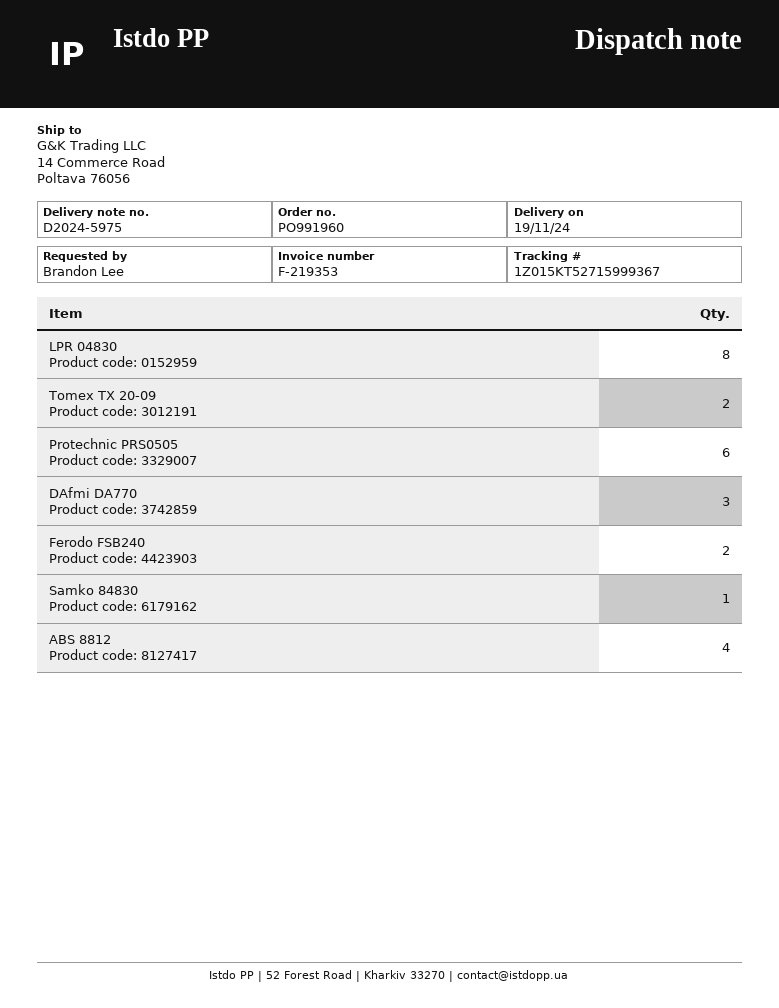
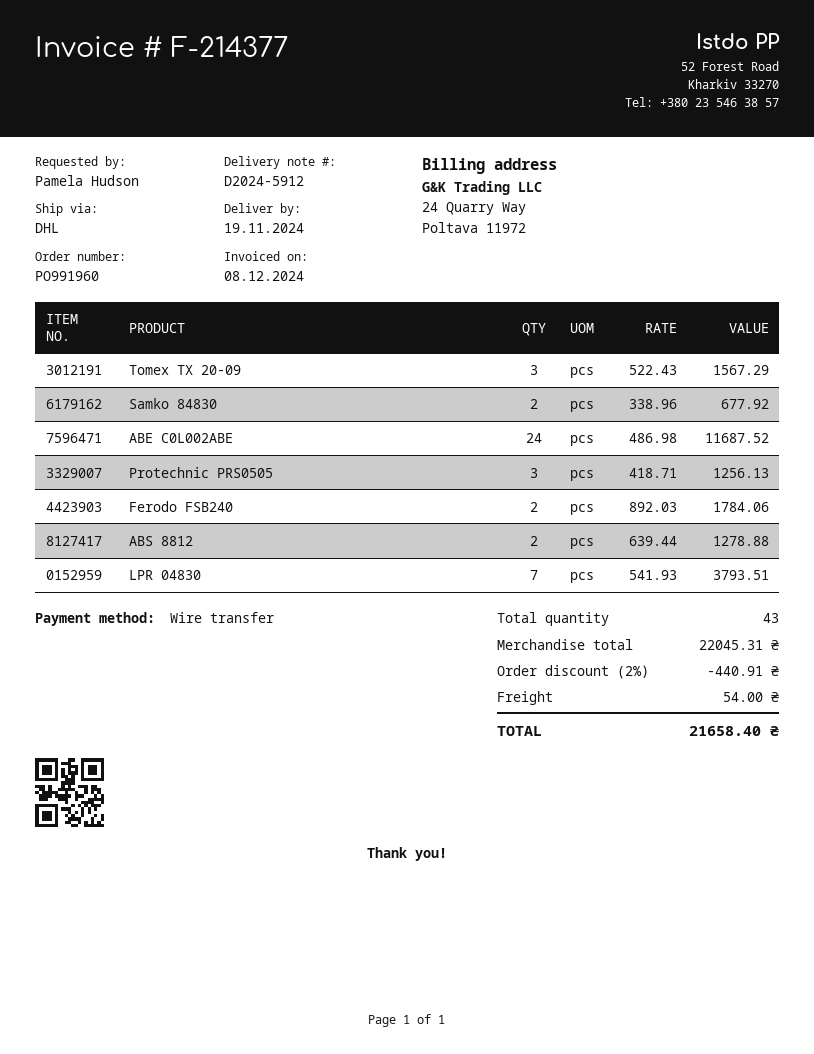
delivery note number: D2024-5975 -> D2024-5912
invoice number: F-219353 -> F-214377
ordered by: Brandon Lee -> Pamela Hudson
LPR 04830: 8 -> 7
Tomex TX 20-09: 2 -> 3
Protechnic PRS0505: 6 -> 3
DAfmi DA770: 3 -> none
Samko 84830: 1 -> 2
ABS 8812: 4 -> 2
ABE C0L002ABE: none -> 24

